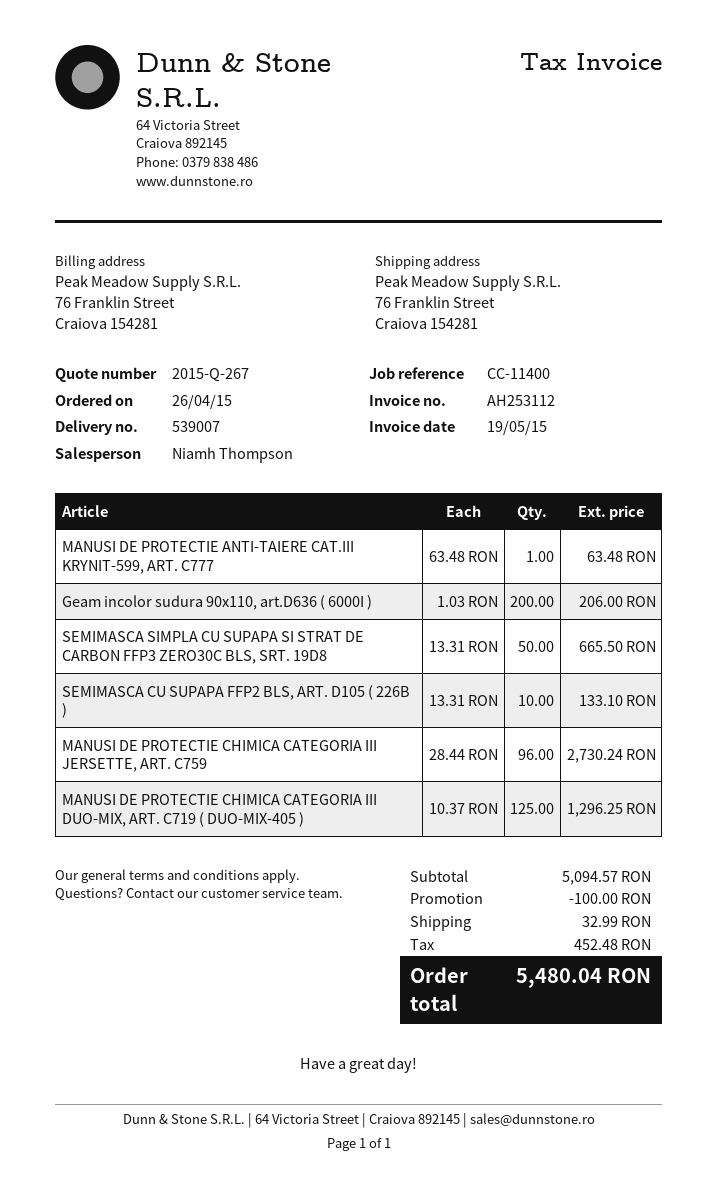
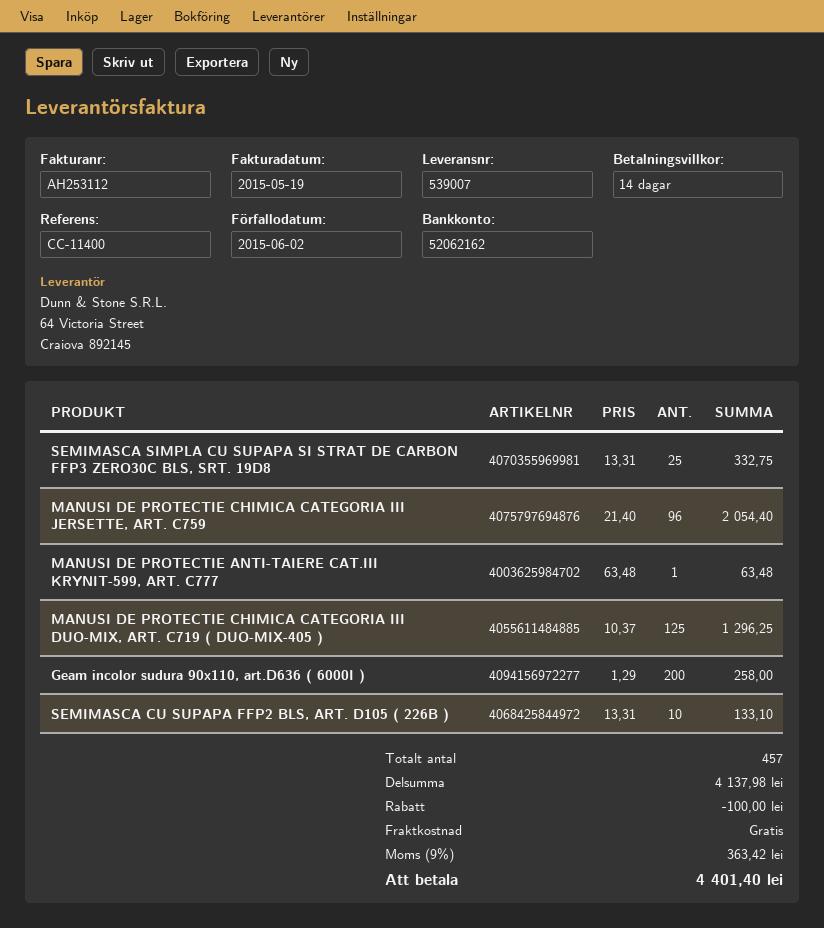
Geam incolor sudura 90x110, art.D636 ( 6000I ): 200 x 1.03 = 206.00 -> 200 x 1.29 = 258.00
SEMIMASCA SIMPLA CU SUPAPA SI STRAT DE CARBON FFP3 ZERO30C BLS, SRT. 19D8: 50 x 13.31 = 665.50 -> 25 x 13.31 = 332.75
MANUSI DE PROTECTIE CHIMICA CATEGORIA III JERSETTE, ART. C759: 96 x 28.44 = 2730.24 -> 96 x 21.40 = 2054.40
subtotal: 5094.57 -> 4137.98
shipping: 32.99 -> 0.00
tax: 452.48 -> 363.42
total: 5480.04 -> 4401.40

